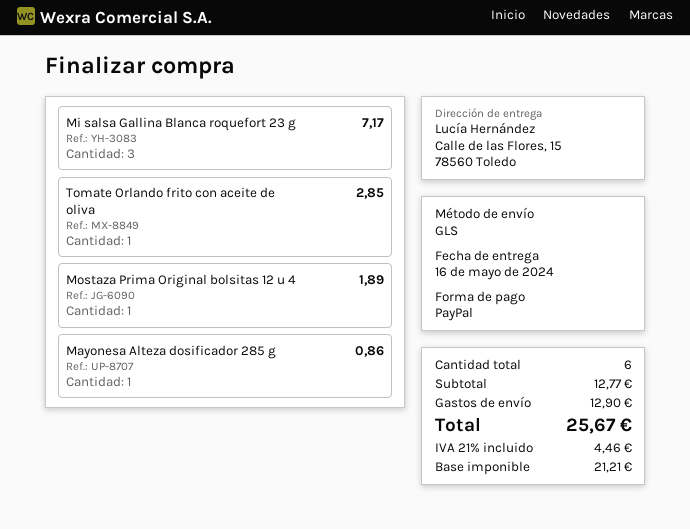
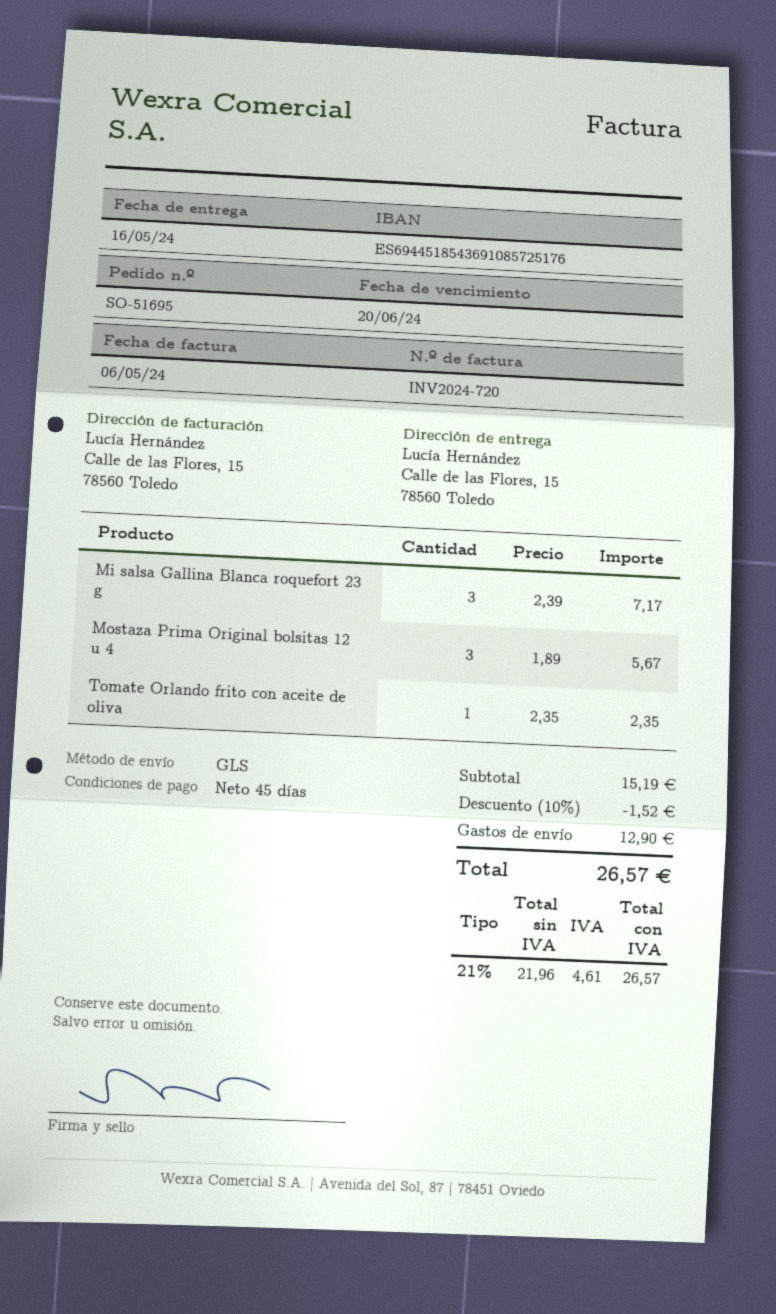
Tomate Orlando frito con aceite de oliva: 1 for 2.85 -> 1 for 2.35
Mostaza Prima Original bolsitas 12 u 4: 1 for 1.89 -> 3 for 5.67
Mayonesa Alteza dosificador 285 g: 1 for 0.86 -> none
subtotal: 12.77 -> 15.19
discount: none -> 10% = 1.52
net: 21.21 -> 21.96
tax: 21% = 4.46 -> 21% = 4.61
total: 25.67 -> 26.57

